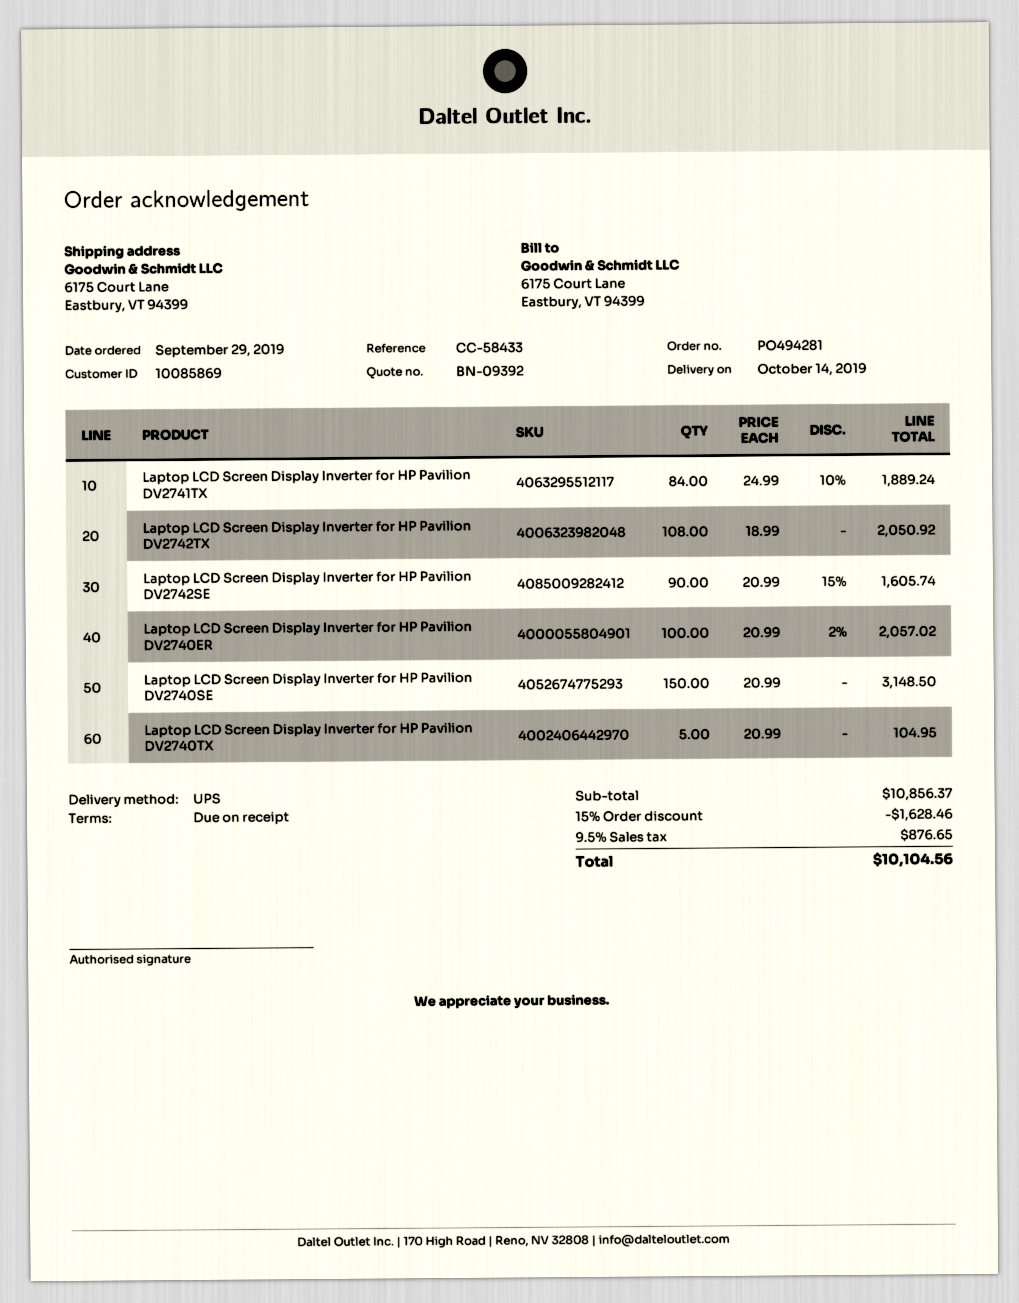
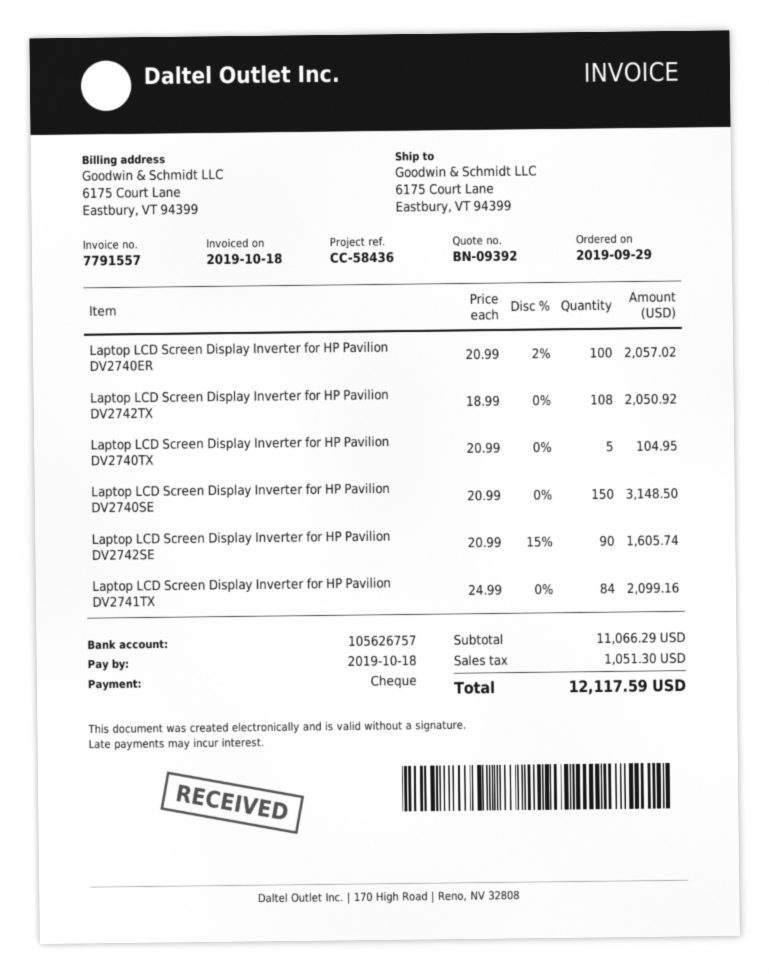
reference: CC-58433 -> CC-58436
Laptop LCD Screen Display Inverter for HP Pavilion DV2741TX: 84 x 24.99 - 10% = 1889.24 -> 84 x 24.99 = 2099.16
subtotal: 10856.37 -> 11066.29
discount: 15% = 1628.46 -> none
tax: 876.65 -> 1051.30
total: 10104.56 -> 12117.59

